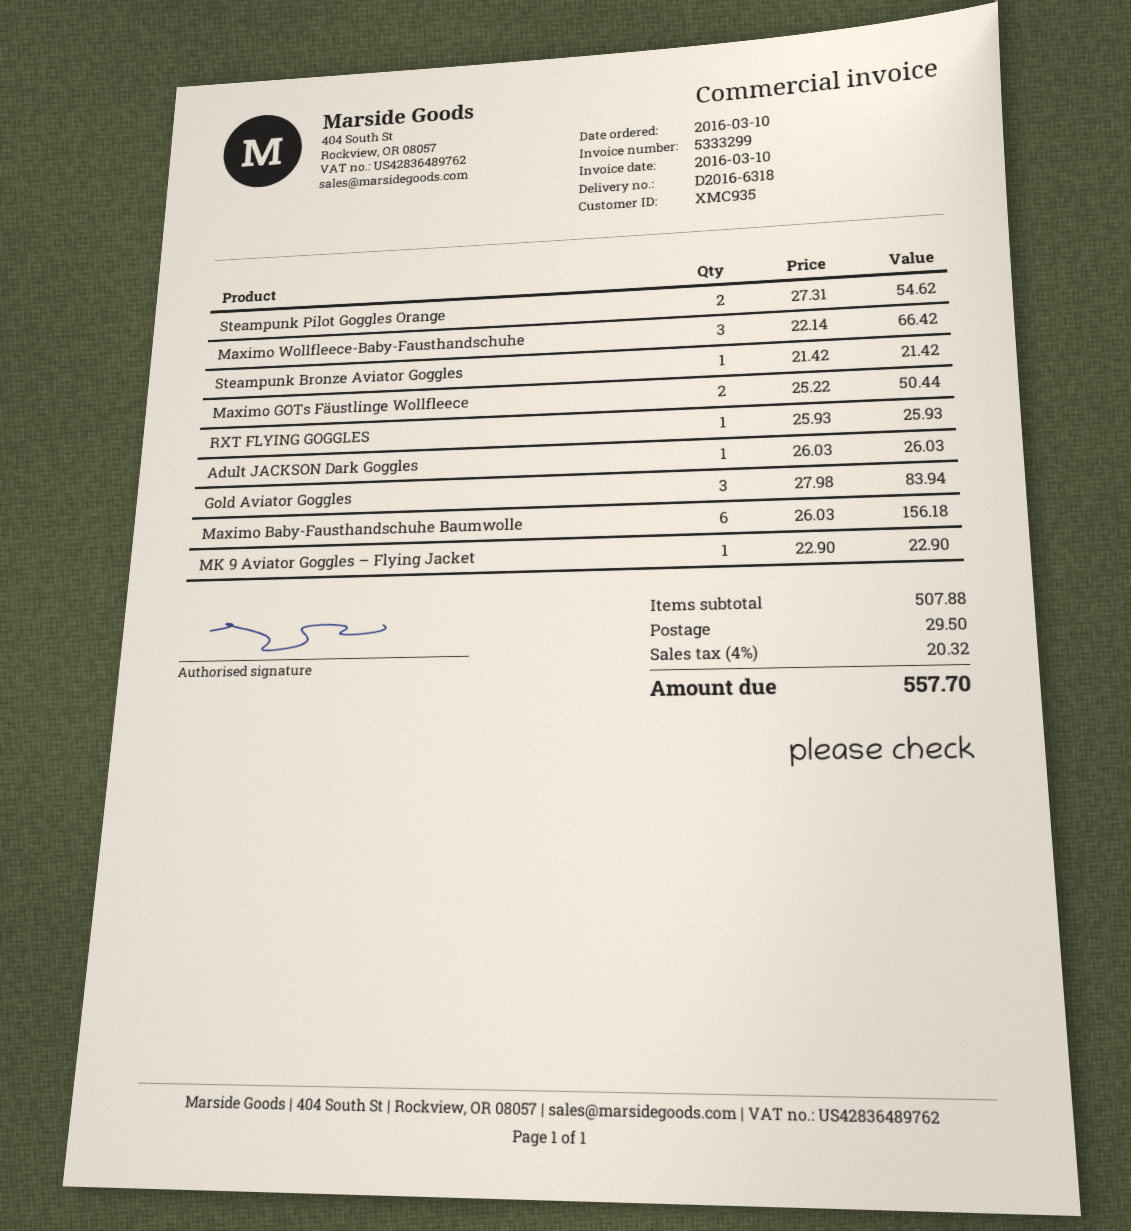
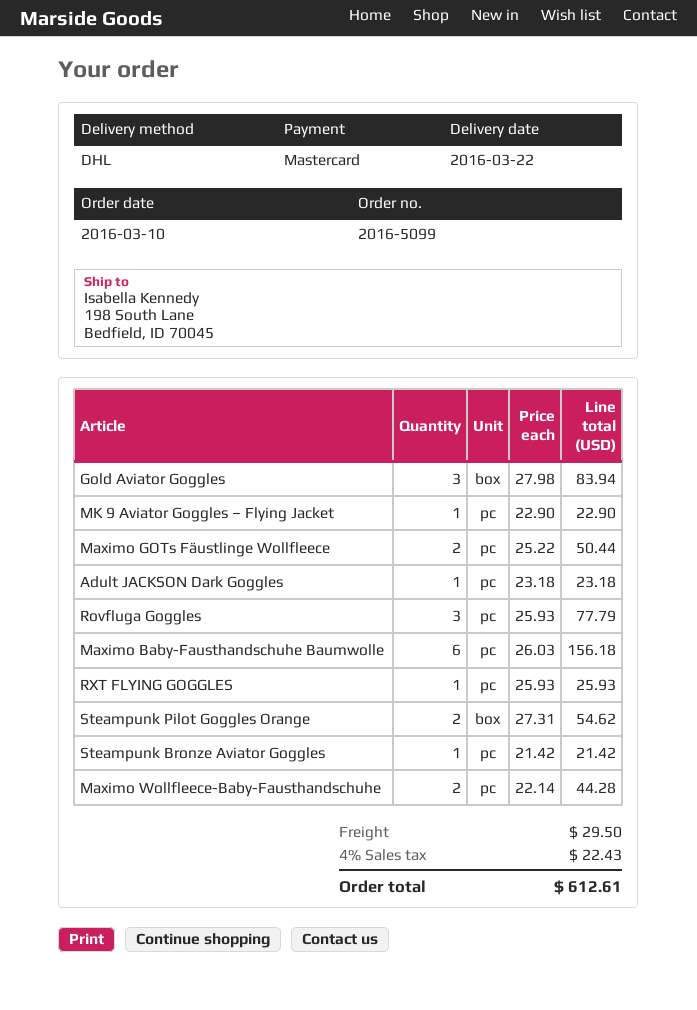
Maximo Wollfleece-Baby-Fausthandschuhe: 3 x 22.14 = 66.42 -> 2 x 22.14 = 44.28
Adult JACKSON Dark Goggles: 1 x 26.03 = 26.03 -> 1 x 23.18 = 23.18
Rovfluga Goggles: none -> 3 x 25.93 = 77.79
tax: 4% = 20.32 -> 4% = 22.43
total: 557.70 -> 612.61

